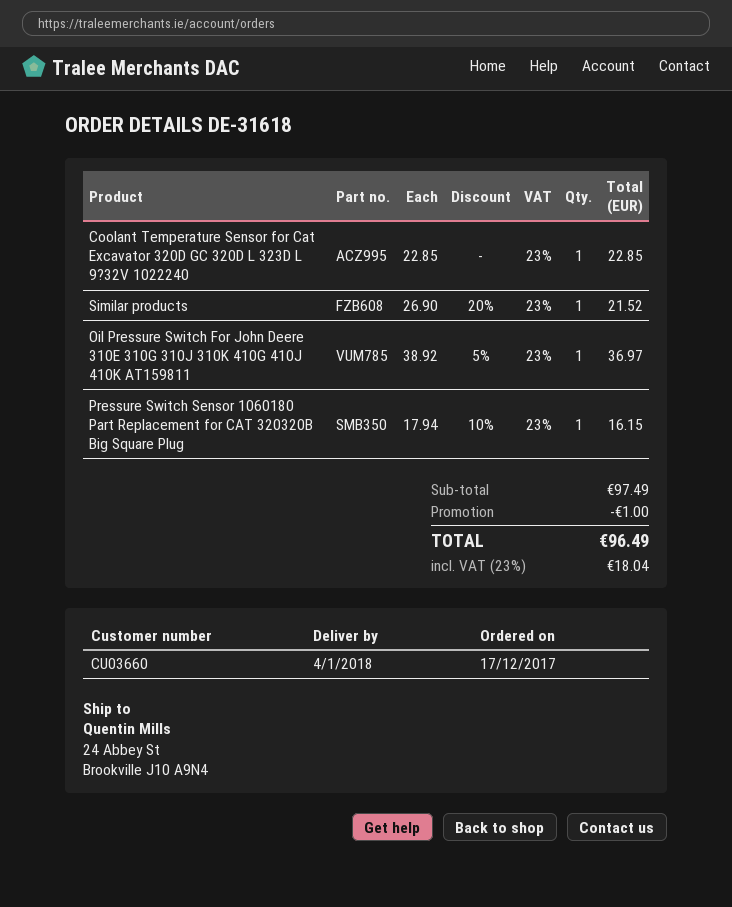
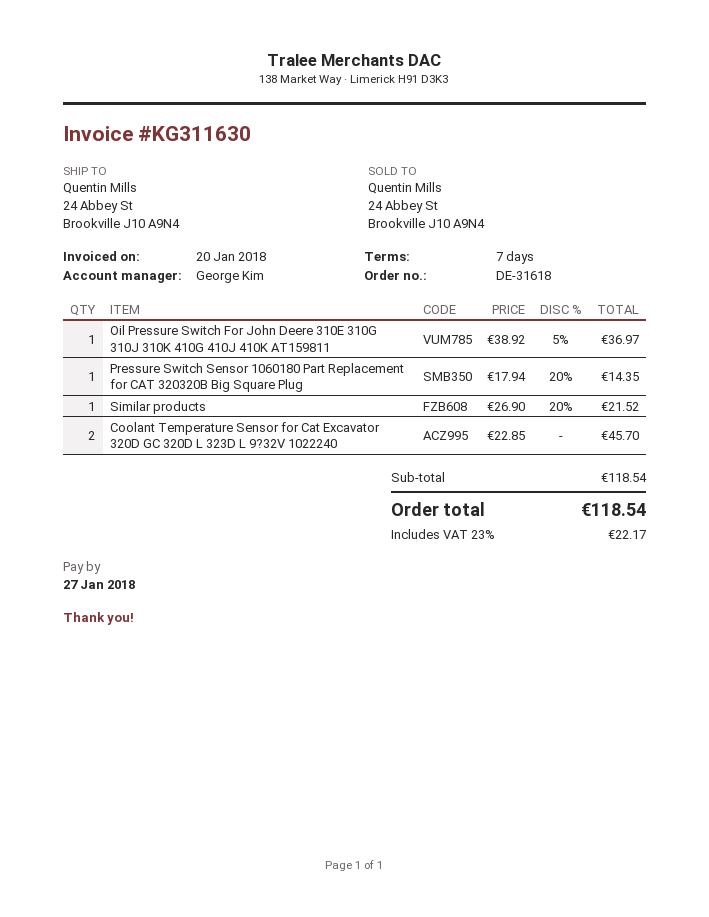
Coolant Temperature Sensor for Cat Excavator 320D GC 320D L 323D L 9?32V 1022240: 1 x 22.85 = 22.85 -> 2 x 22.85 = 45.70
Pressure Switch Sensor 1060180 Part Replacement for CAT 320320B Big Square Plug: 1 x 17.94 - 10% = 16.15 -> 1 x 17.94 - 20% = 14.35
subtotal: 97.49 -> 118.54
discount: 1.00 -> none
tax: 23% = 18.04 -> 23% = 22.17
total: 96.49 -> 118.54

